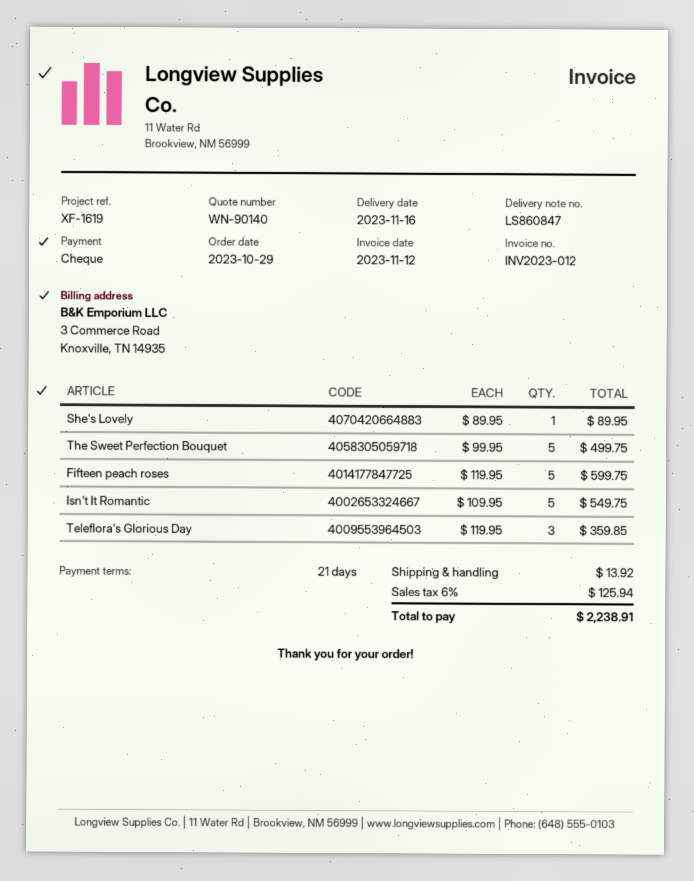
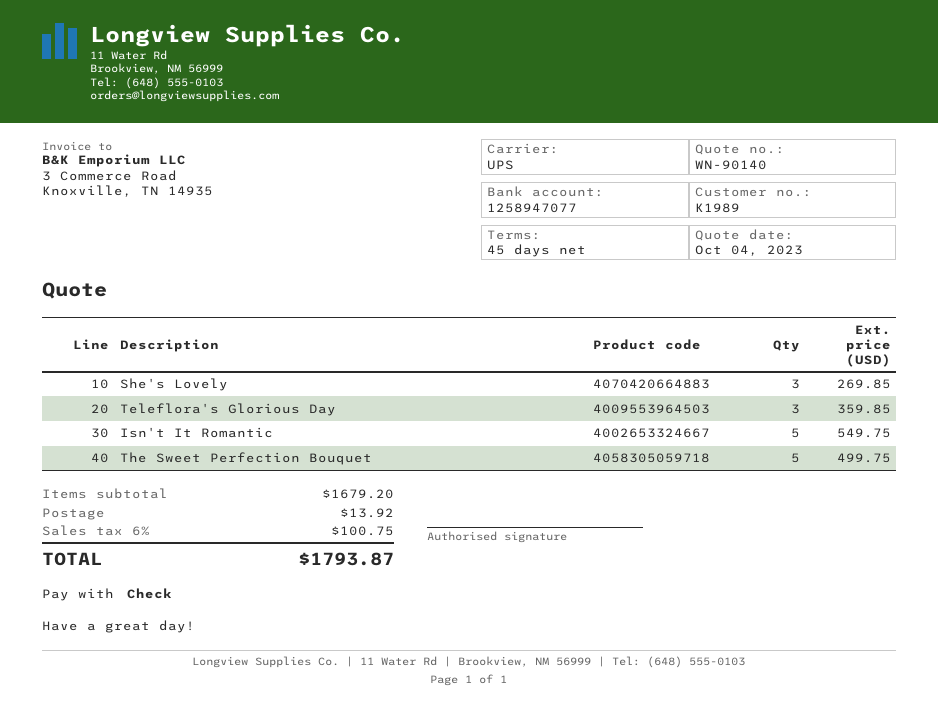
payment terms: 21 days -> 45 days
She's Lovely: 1 for 89.95 -> 3 for 269.85
Fifteen peach roses: 5 for 599.75 -> none
tax: 6% = 125.94 -> 6% = 100.75
total: 2238.91 -> 1793.87

